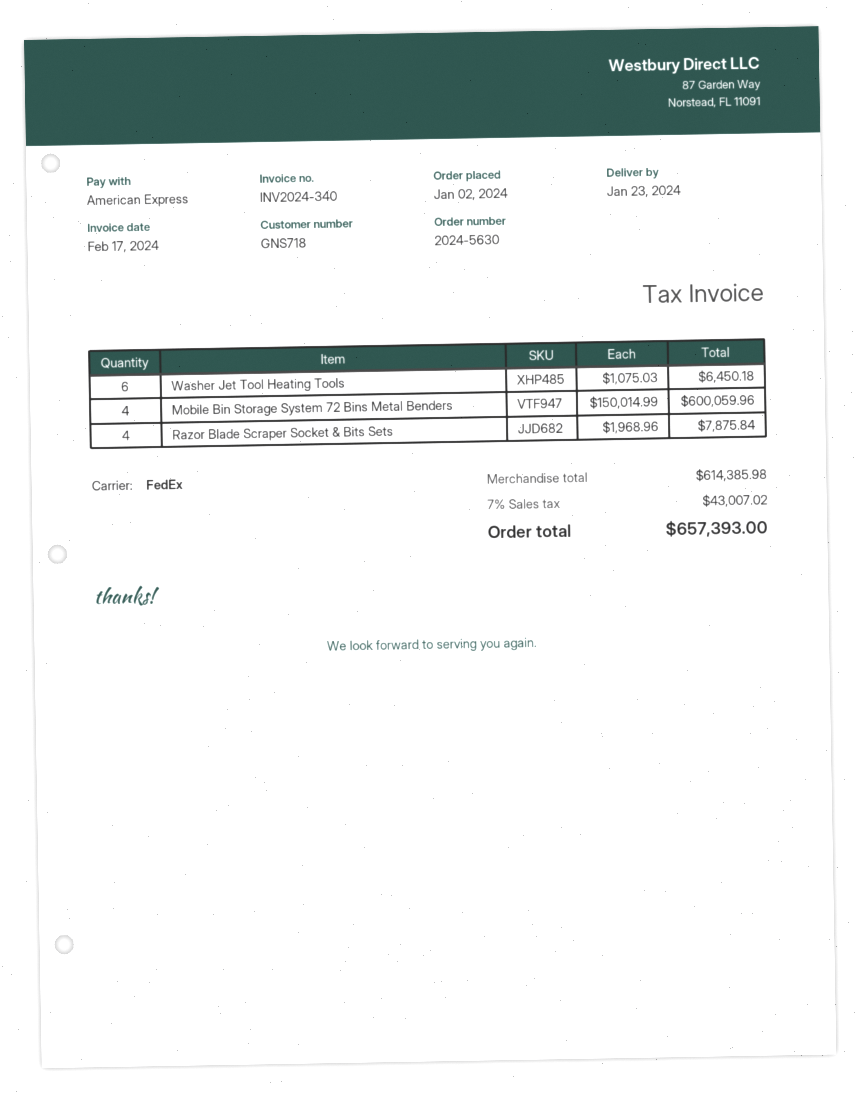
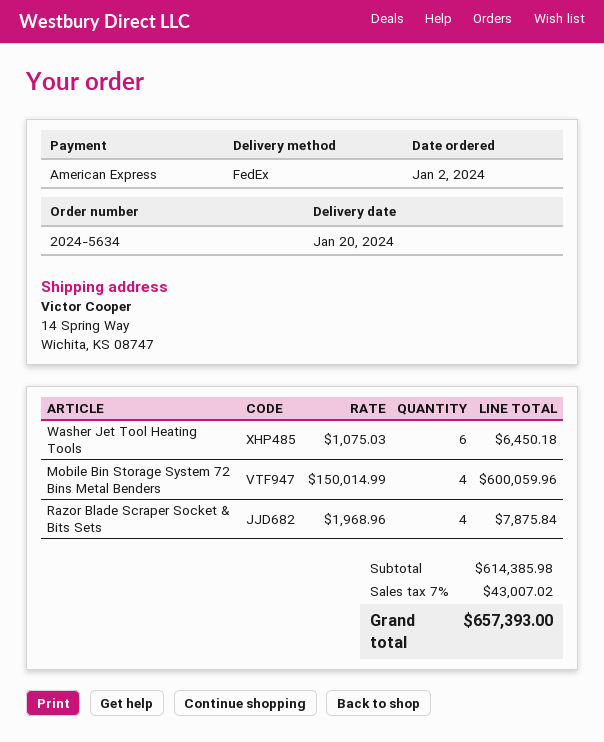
order number: 2024-5630 -> 2024-5634
delivery date: 2024-01-23 -> 2024-01-20

